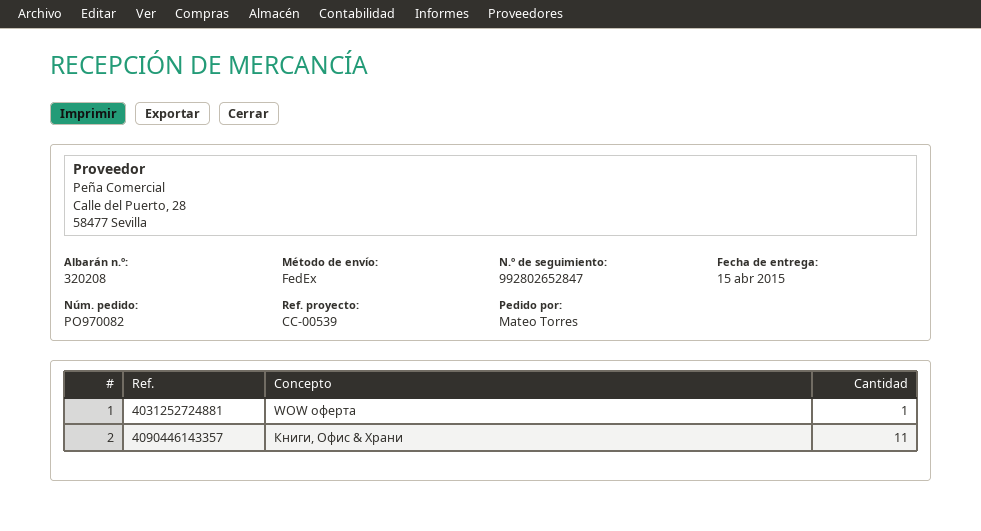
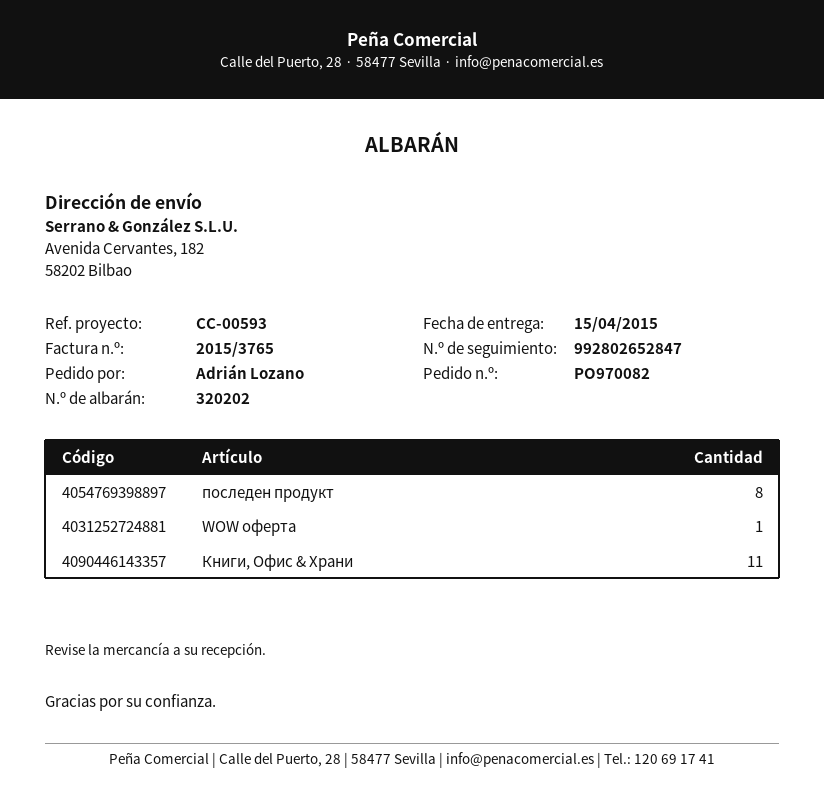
delivery note number: 320208 -> 320202
reference: CC-00539 -> CC-00593
ordered by: Mateo Torres -> Adrián Lozano
последен продукт: none -> 8

